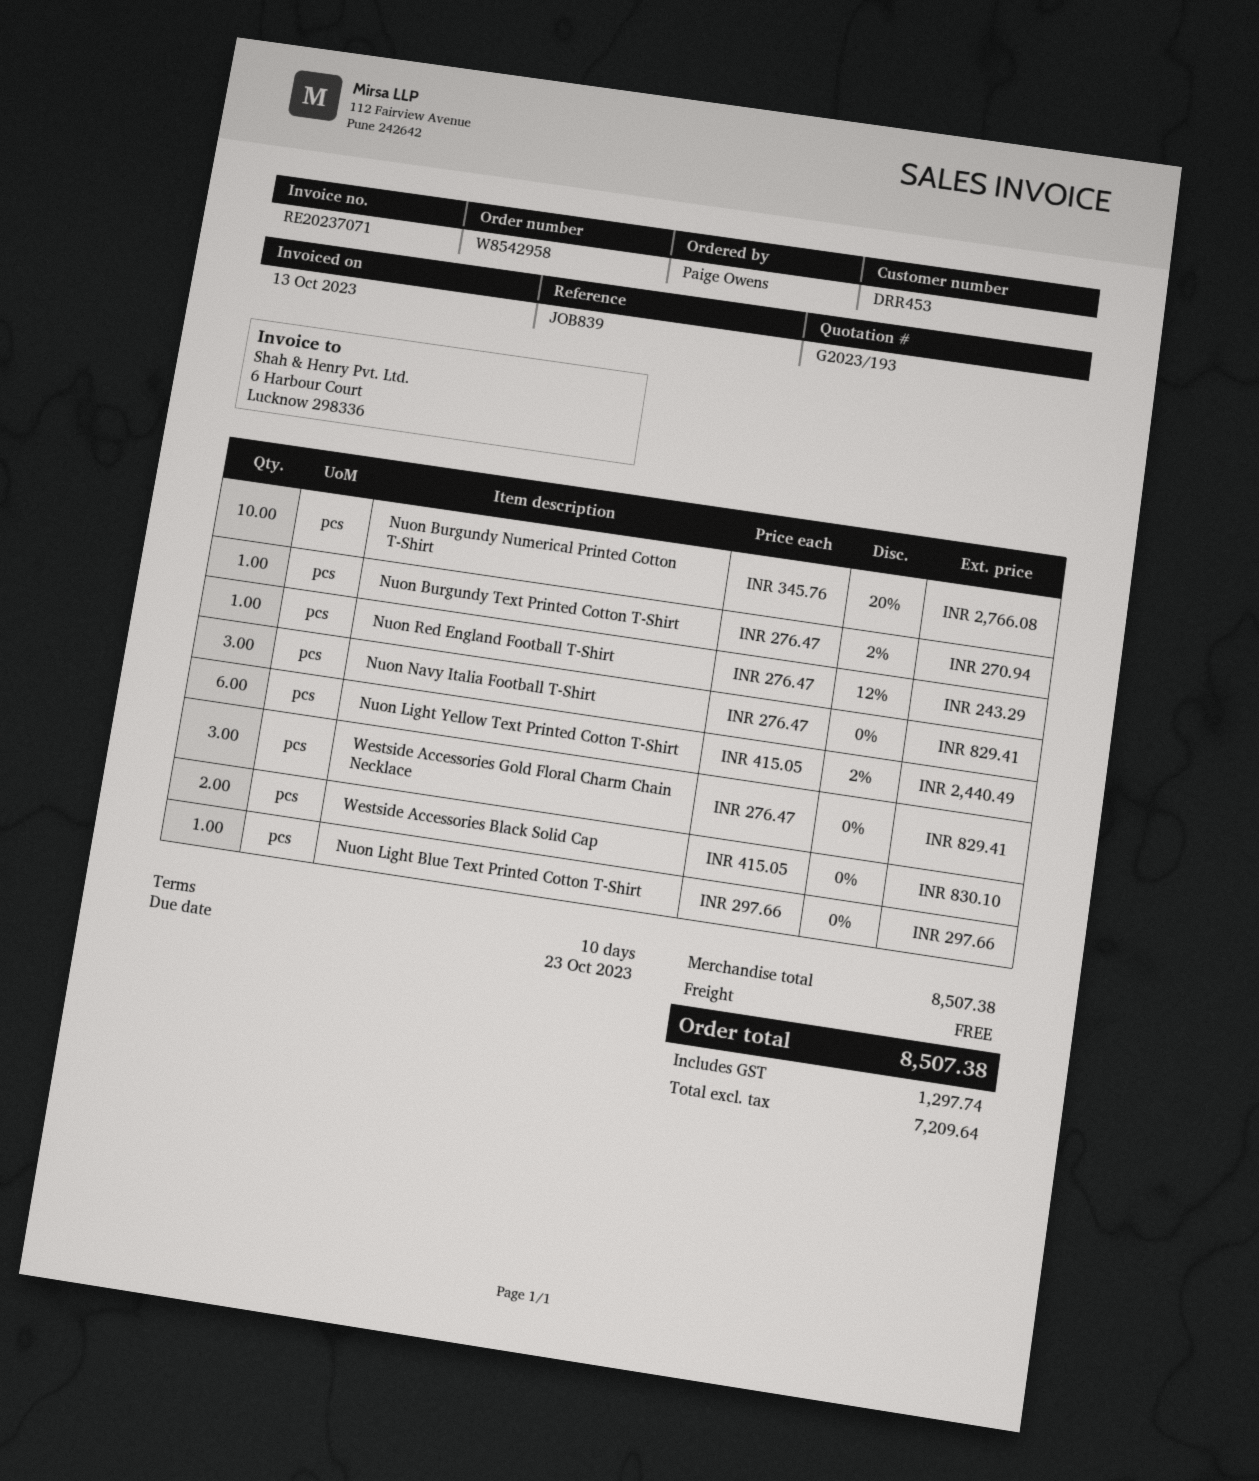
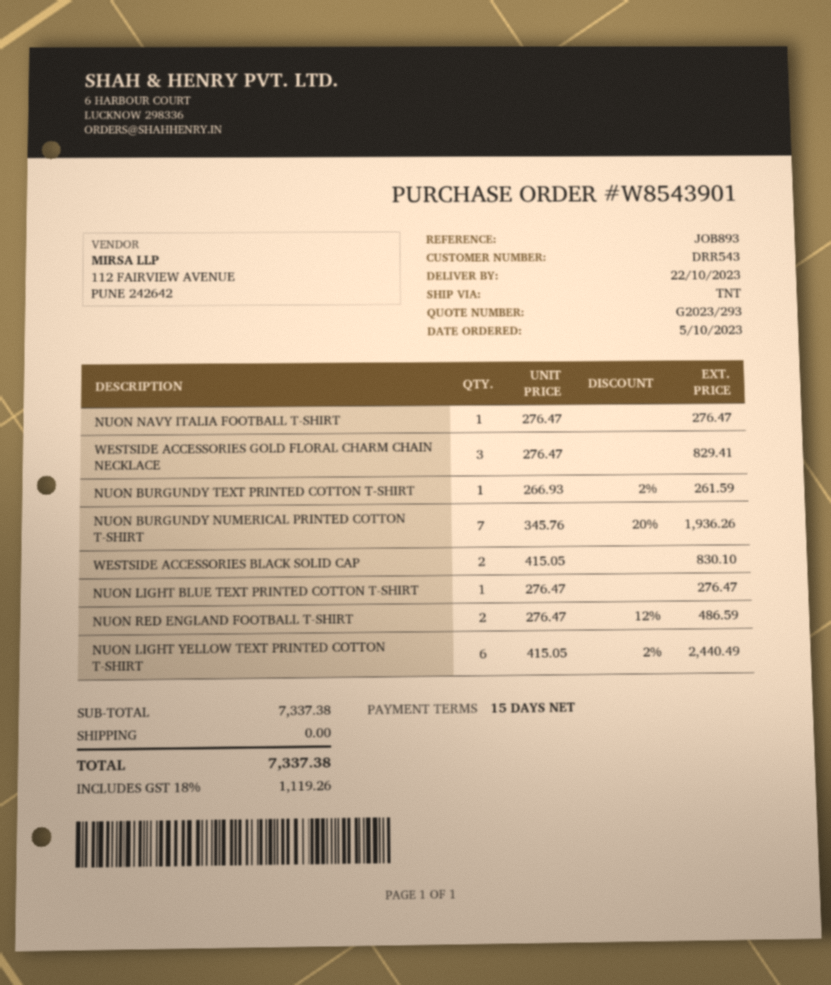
quote number: G2023/193 -> G2023/293
order number: W8542958 -> W8543901
payment terms: 10 days -> 15 days
customer number: DRR453 -> DRR543
reference: JOB839 -> JOB893
Nuon Burgundy Numerical Printed Cotton T-Shirt: 10 x 345.76 - 20% = 2766.08 -> 7 x 345.76 - 20% = 1936.26
Nuon Burgundy Text Printed Cotton T-Shirt: 1 x 276.47 - 2% = 270.94 -> 1 x 266.93 - 2% = 261.59
Nuon Red England Football T-Shirt: 1 x 276.47 - 12% = 243.29 -> 2 x 276.47 - 12% = 486.59
Nuon Navy Italia Football T-Shirt: 3 x 276.47 = 829.41 -> 1 x 276.47 = 276.47
Nuon Light Blue Text Printed Cotton T-Shirt: 1 x 297.66 = 297.66 -> 1 x 276.47 = 276.47
subtotal: 8507.38 -> 7337.38
tax: 1297.74 -> 1119.26
total: 8507.38 -> 7337.38

